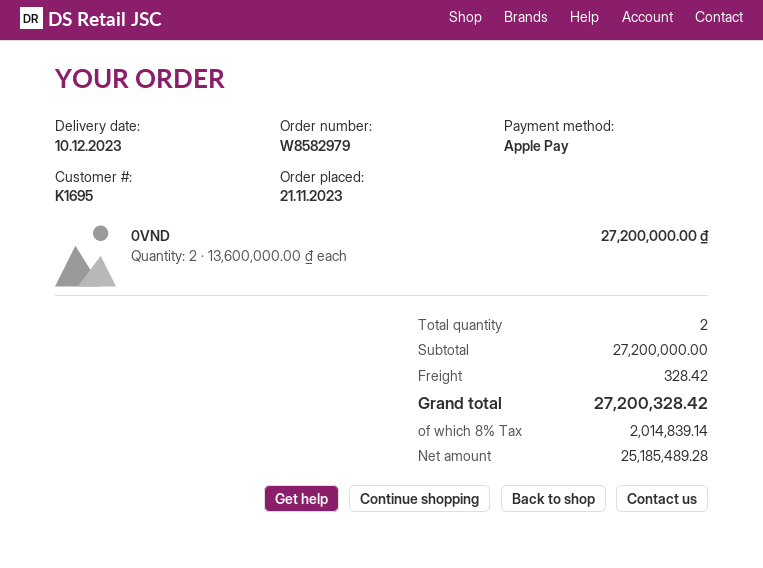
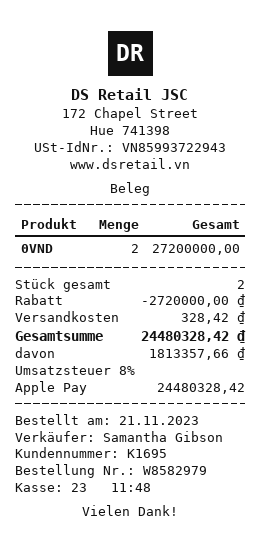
discount: none -> 2720000.00
tax: 8% = 2014839.14 -> 8% = 1813357.66
total: 27200328.42 -> 24480328.42

